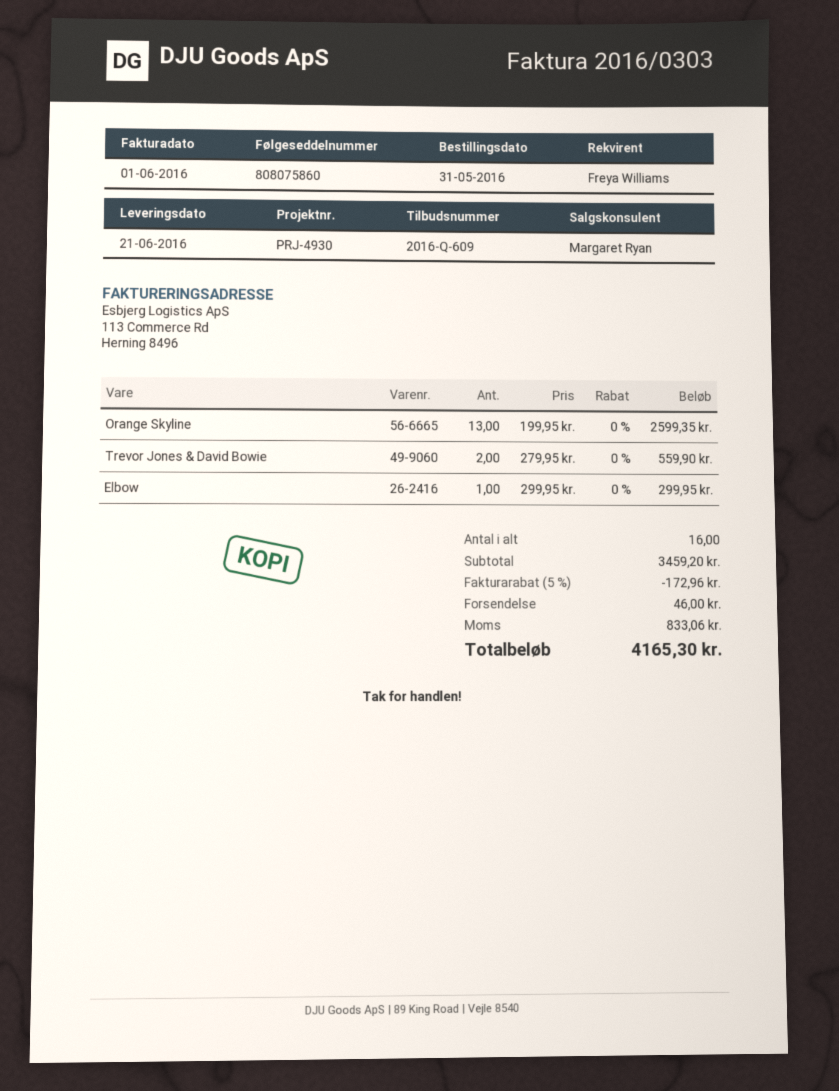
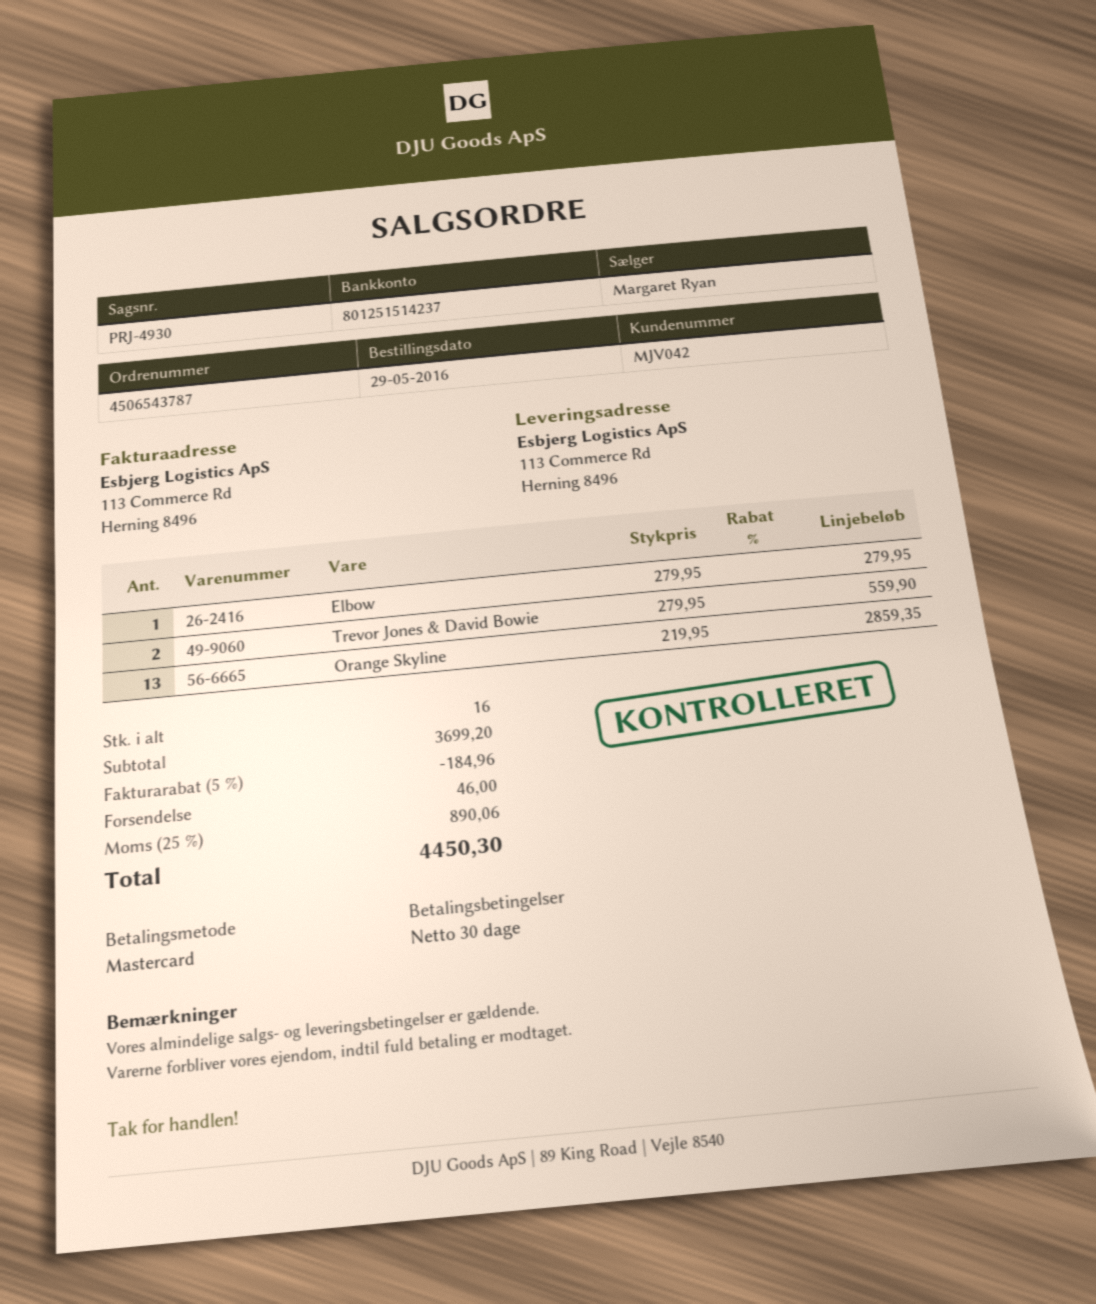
order date: 2016-05-31 -> 2016-05-29
Orange Skyline: 13 x 199.95 = 2599.35 -> 13 x 219.95 = 2859.35
Elbow: 1 x 299.95 = 299.95 -> 1 x 279.95 = 279.95
subtotal: 3459.20 -> 3699.20
discount: 5% = 172.96 -> 5% = 184.96
tax: 833.06 -> 890.06
total: 4165.30 -> 4450.30

